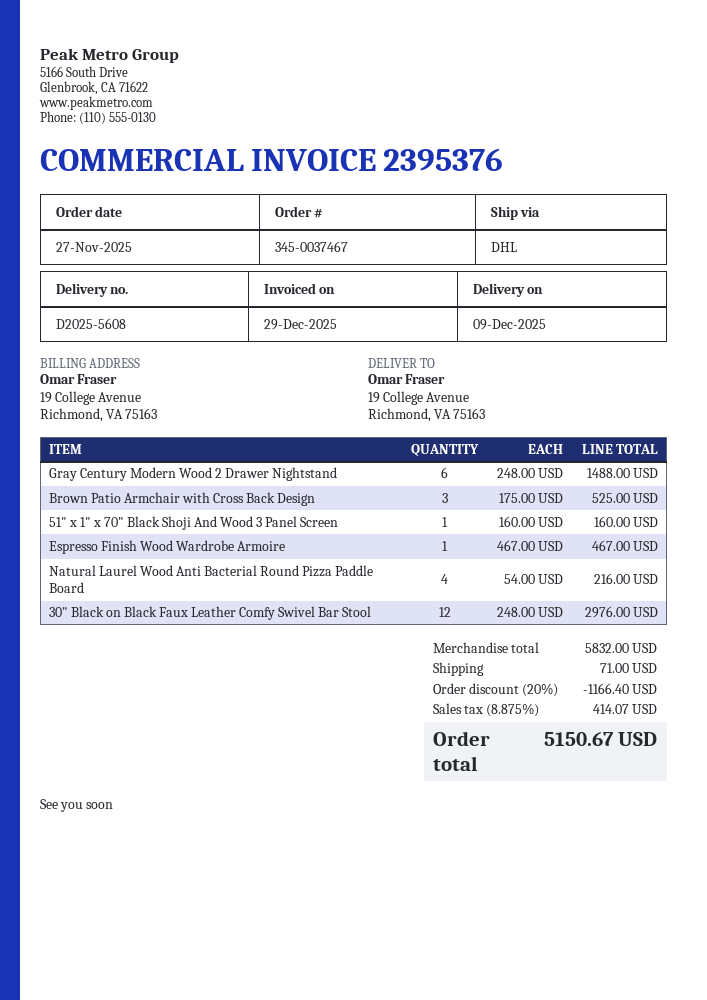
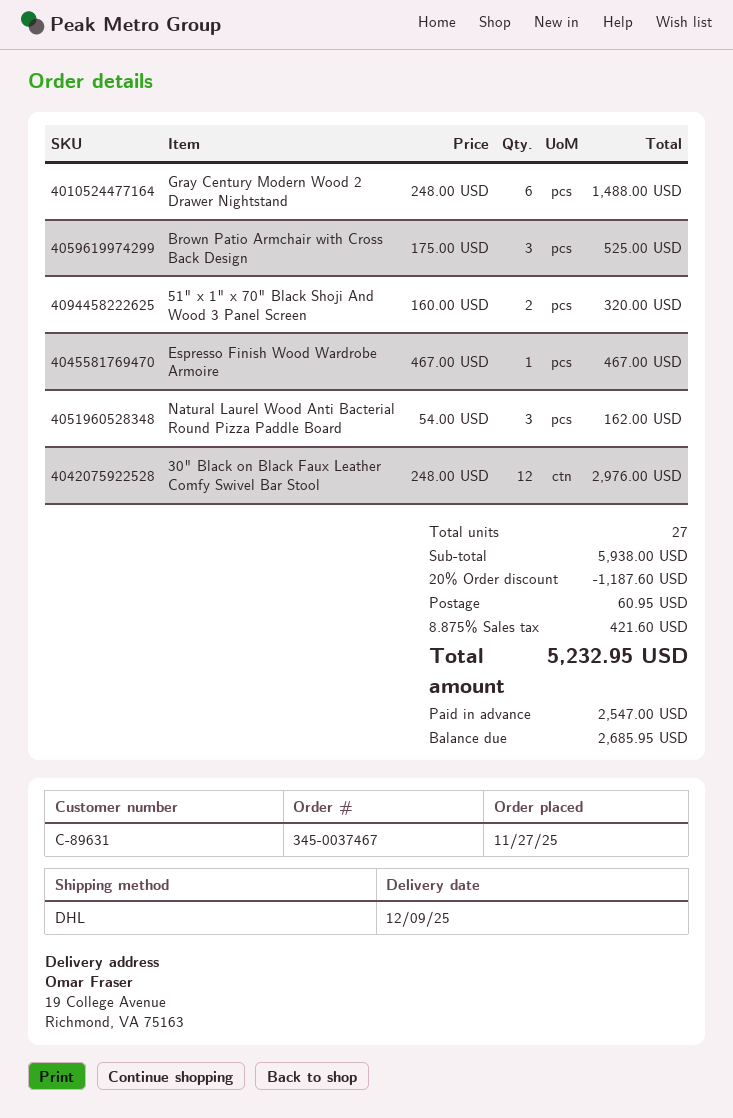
51" x 1" x 70" Black Shoji And Wood 3 Panel Screen: 1 x 160.00 = 160.00 -> 2 x 160.00 = 320.00
Natural Laurel Wood Anti Bacterial Round Pizza Paddle Board: 4 x 54.00 = 216.00 -> 3 x 54.00 = 162.00
subtotal: 5832.00 -> 5938.00
discount: 20% = 1166.40 -> 20% = 1187.60
shipping: 71.00 -> 60.95
tax: 8.875% = 414.07 -> 8.875% = 421.60
total: 5150.67 -> 5232.95

